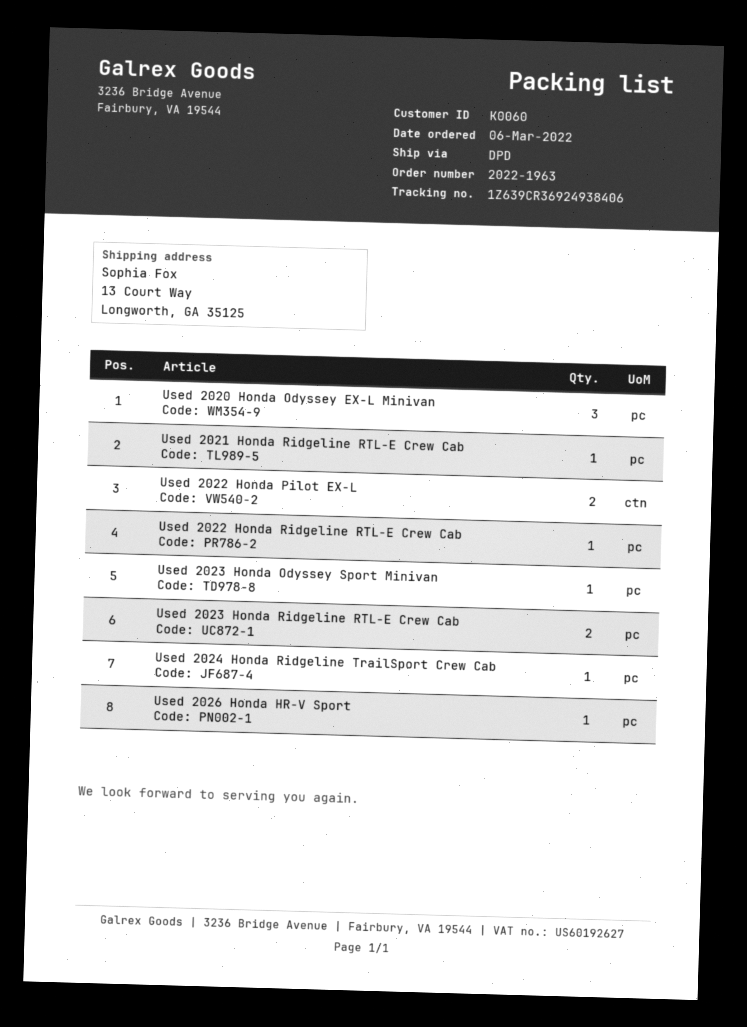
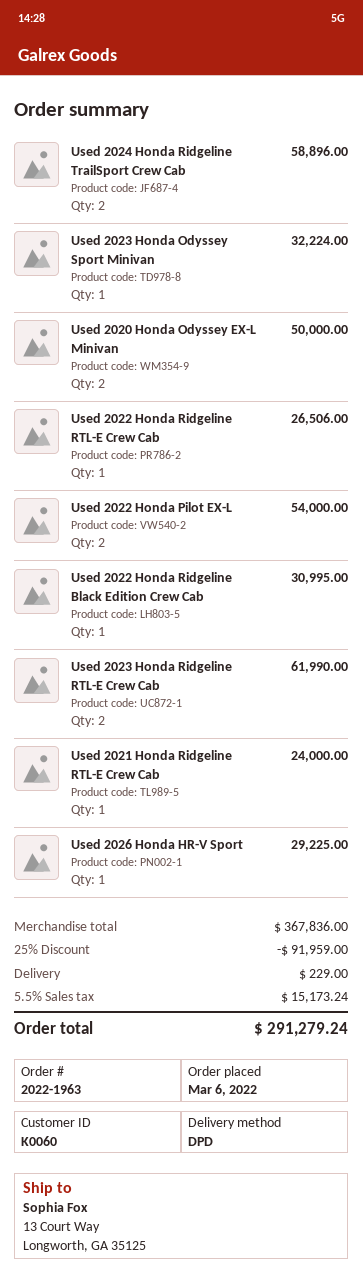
Used 2020 Honda Odyssey EX-L Minivan: 3 -> 2
Used 2024 Honda Ridgeline TrailSport Crew Cab: 1 -> 2
Used 2022 Honda Ridgeline Black Edition Crew Cab: none -> 1

